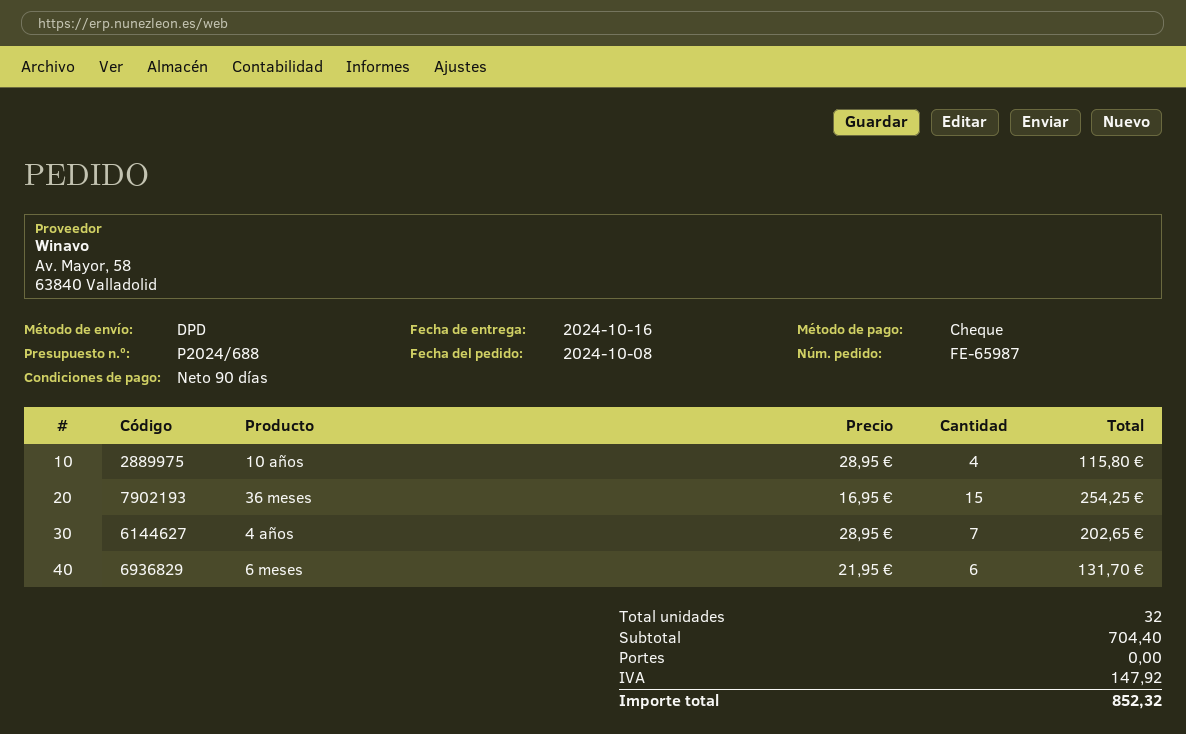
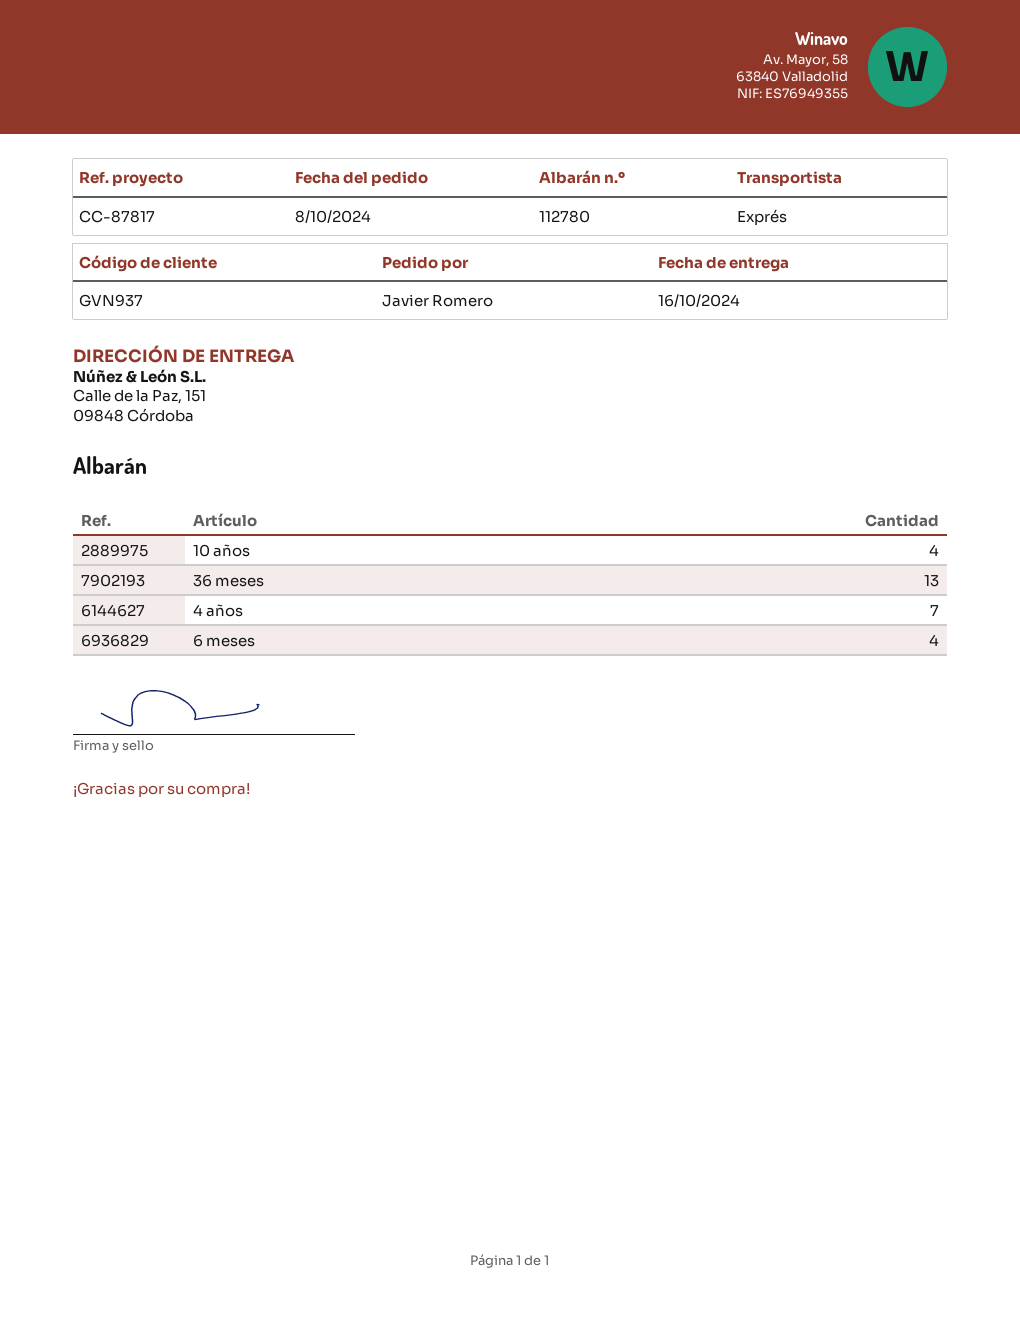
shipping method: DPD -> express
36 meses: 15 -> 13
6 meses: 6 -> 4

